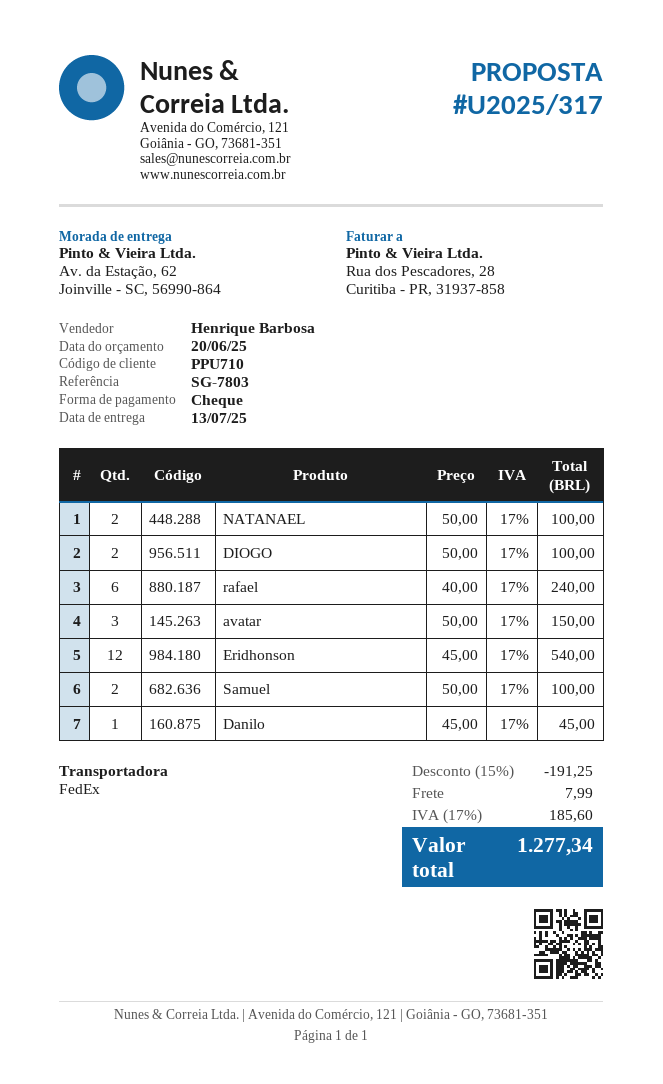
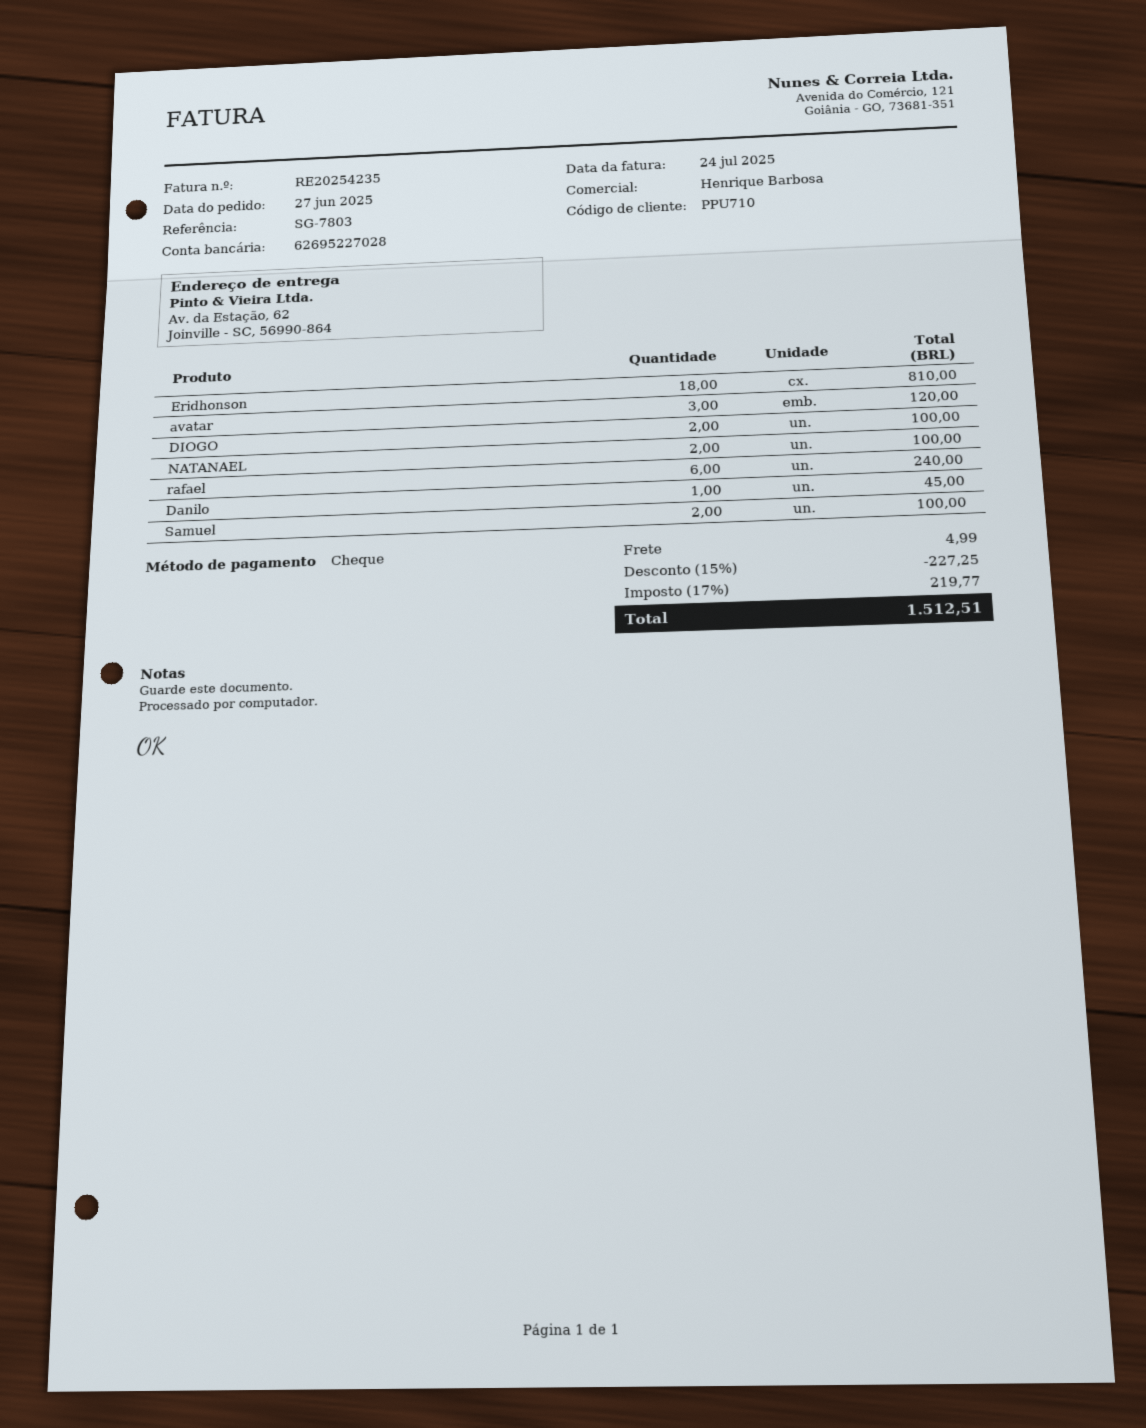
avatar: 3 for 150.00 -> 3 for 120.00
Eridhonson: 12 for 540.00 -> 18 for 810.00
discount: 15% = 191.25 -> 15% = 227.25
shipping: 7.99 -> 4.99
tax: 17% = 185.60 -> 17% = 219.77
total: 1277.34 -> 1512.51

